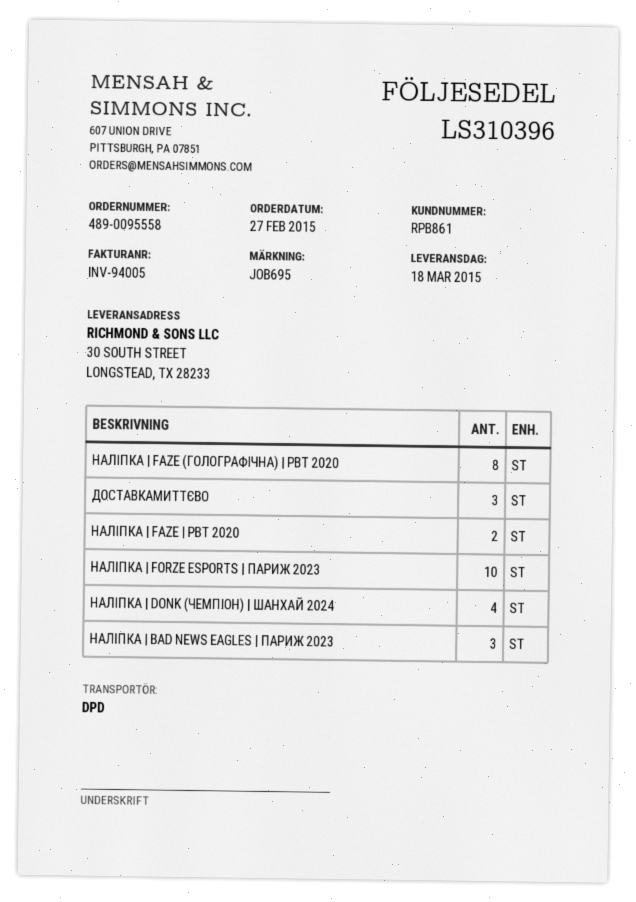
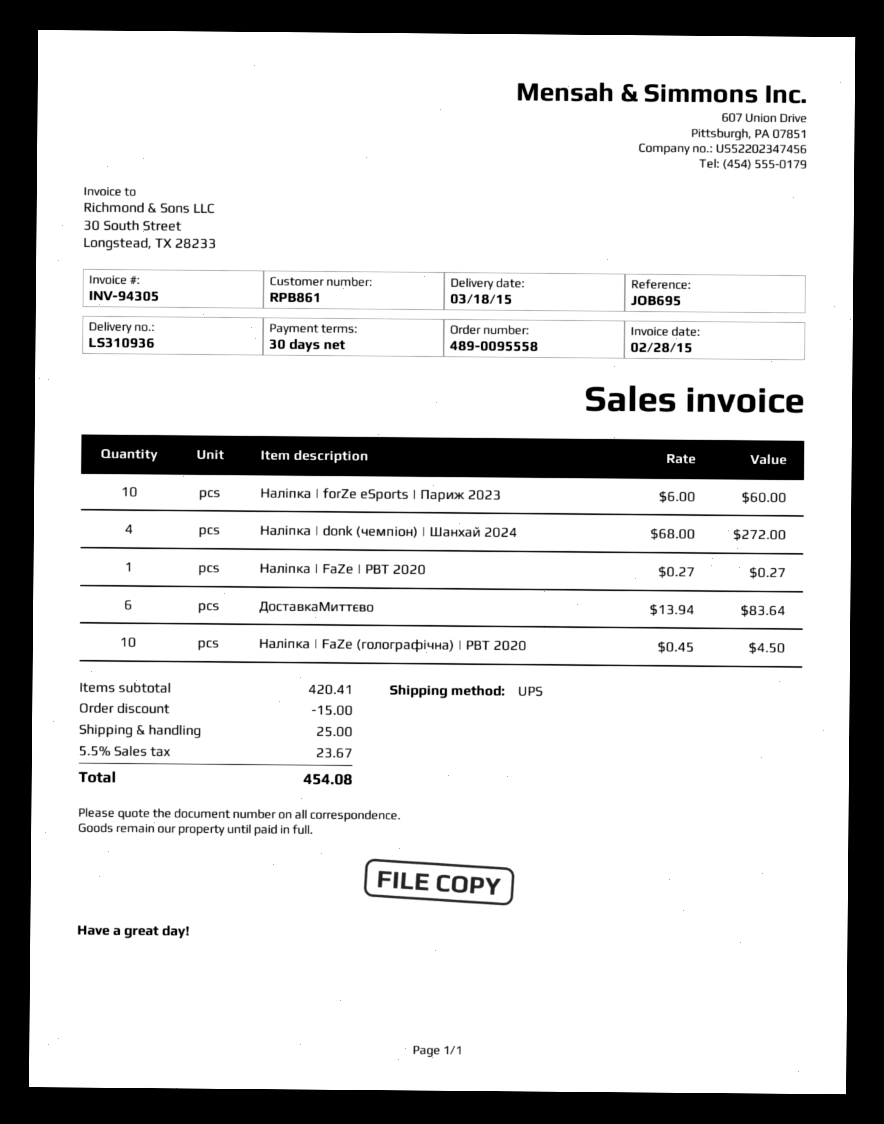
delivery note number: LS310396 -> LS310936
invoice number: INV-94005 -> INV-94305
shipping method: DPD -> UPS
НАЛІПКА | FAZE (ГОЛОГРАФІЧНА) | РВТ 2020: 8 -> 10
ДОСТАВКАМИТТЄВО: 3 -> 6
НАЛІПКА | FAZE | РВТ 2020: 2 -> 1
НАЛІПКА | BAD NEWS EAGLES | ПАРИЖ 2023: 3 -> none

